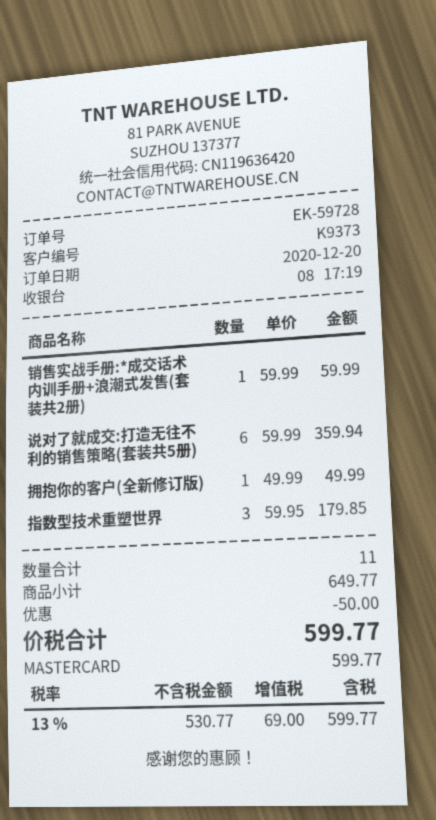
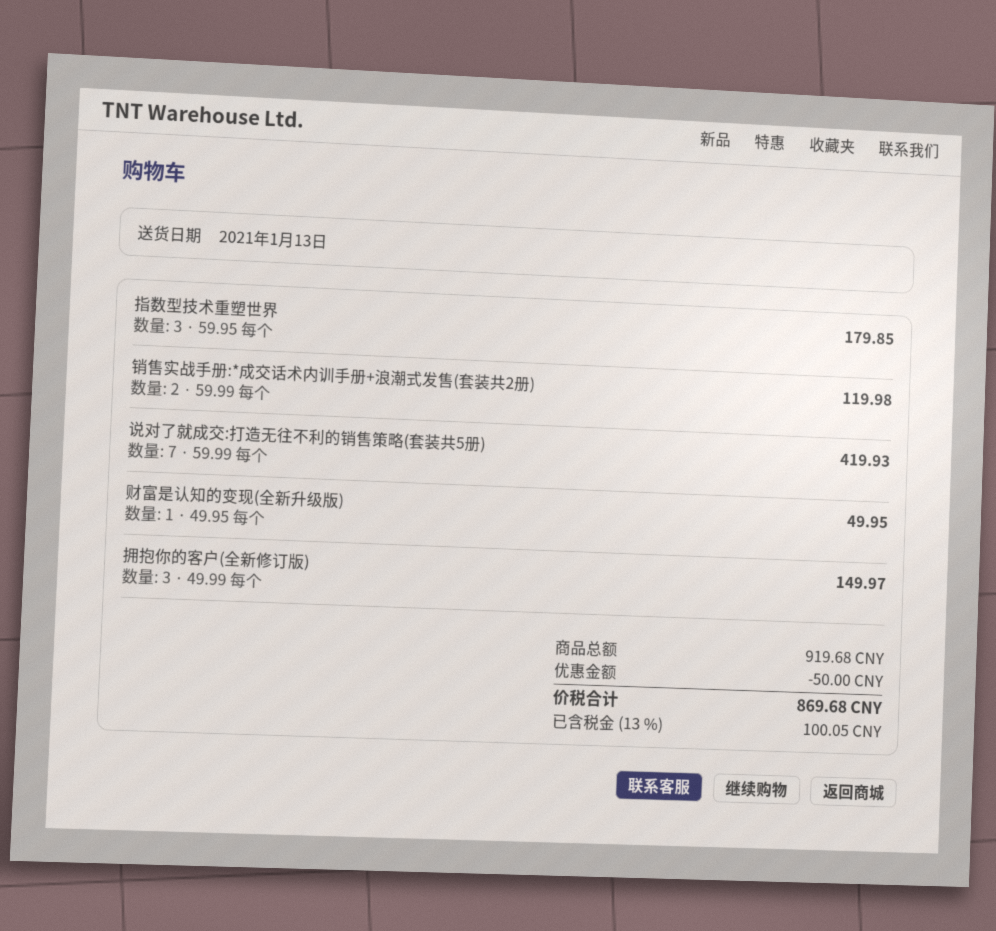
销售实战手册:*成交话术内训手册+浪潮式发售(套装共2册): 1 x 59.99 = 59.99 -> 2 x 59.99 = 119.98
说对了就成交:打造无往不利的销售策略(套装共5册): 6 x 59.99 = 359.94 -> 7 x 59.99 = 419.93
拥抱你的客户(全新修订版): 1 x 49.99 = 49.99 -> 3 x 49.99 = 149.97
财富是认知的变现(全新升级版): none -> 1 x 49.95 = 49.95
subtotal: 649.77 -> 919.68
tax: 13% = 69.00 -> 13% = 100.05
total: 599.77 -> 869.68

